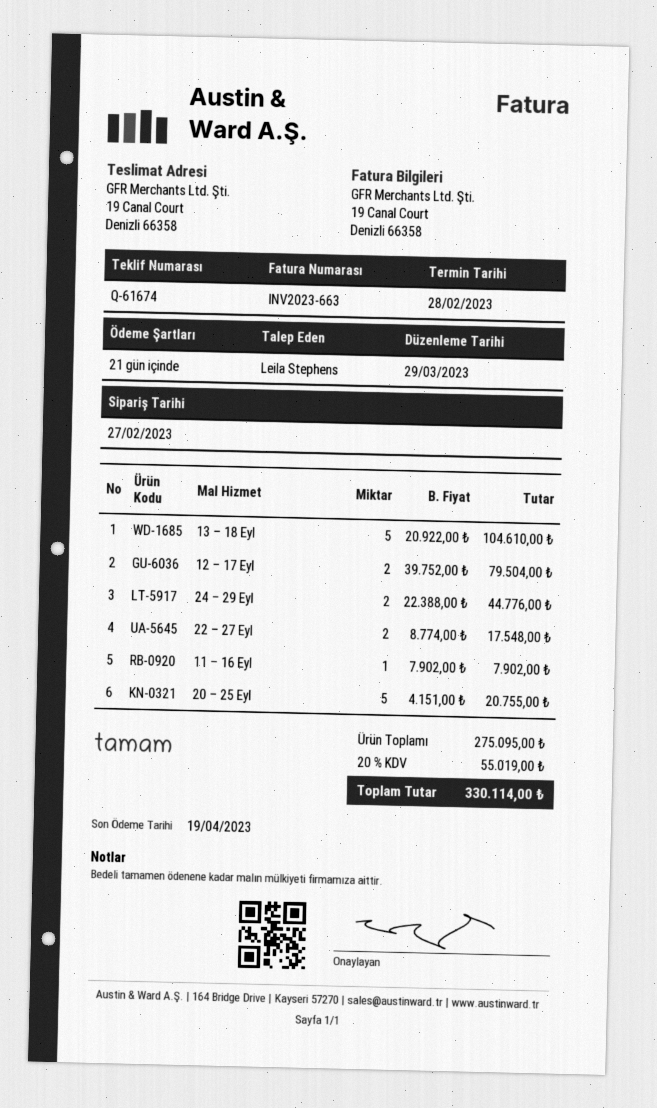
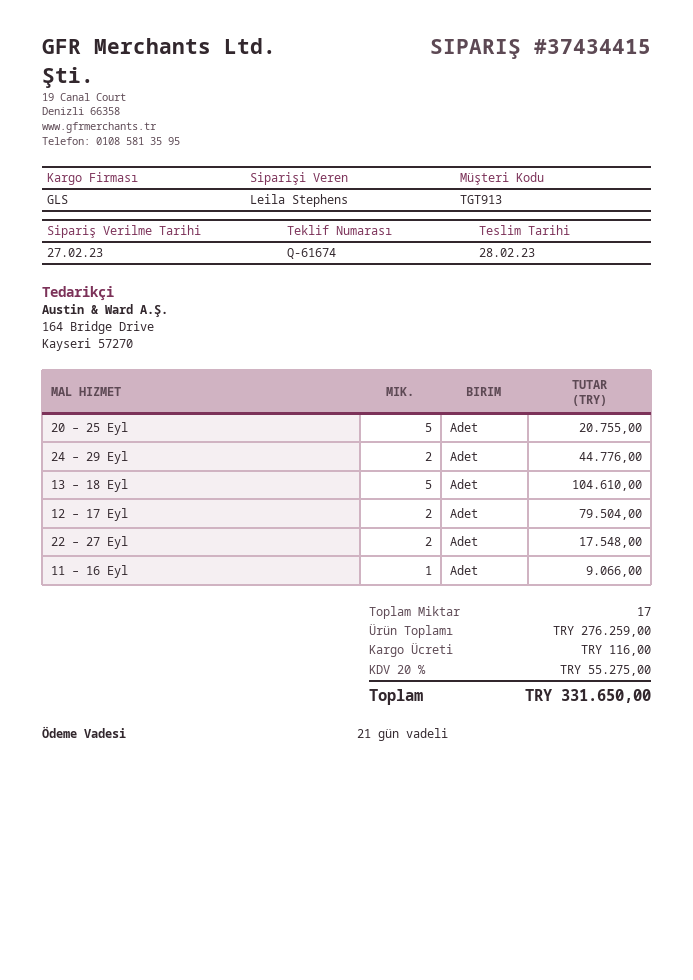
11 – 16 Eyl: 1 for 7902.00 -> 1 for 9066.00
subtotal: 275095.00 -> 276259.00
shipping: none -> 116.00
tax: 20% = 55019.00 -> 20% = 55275.00
total: 330114.00 -> 331650.00

